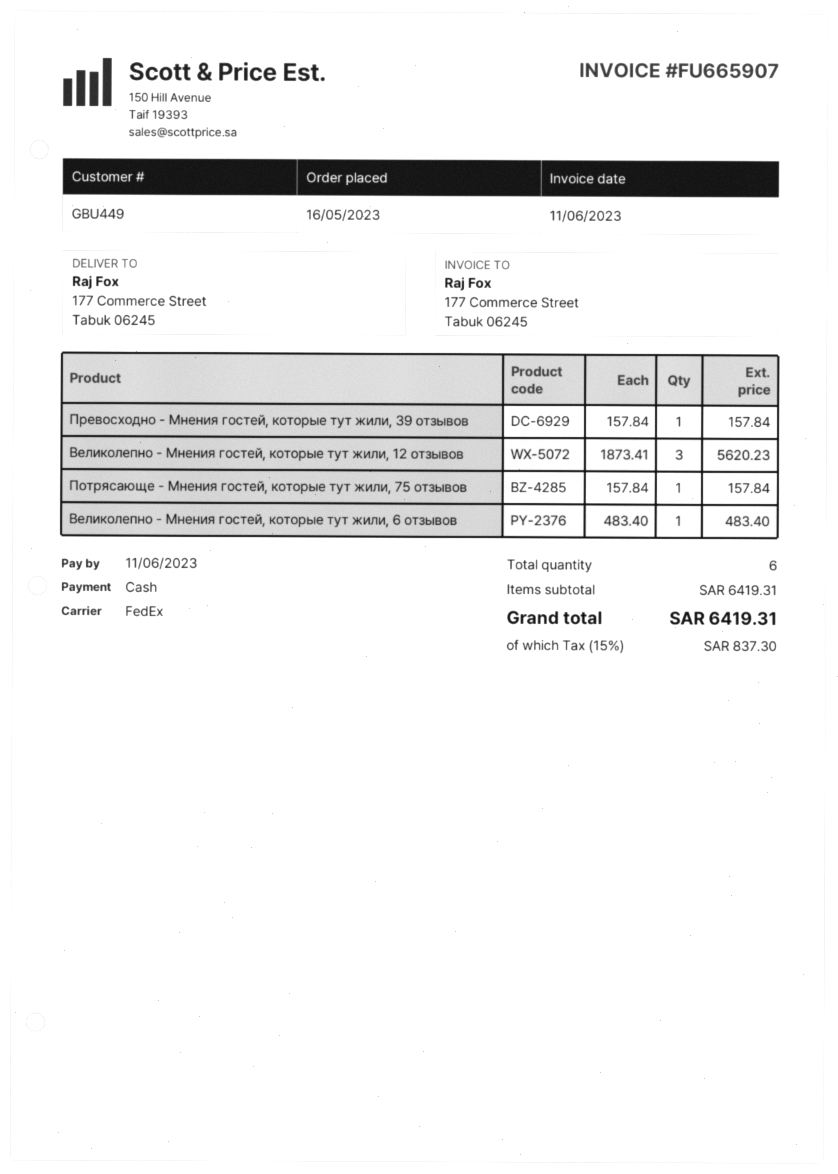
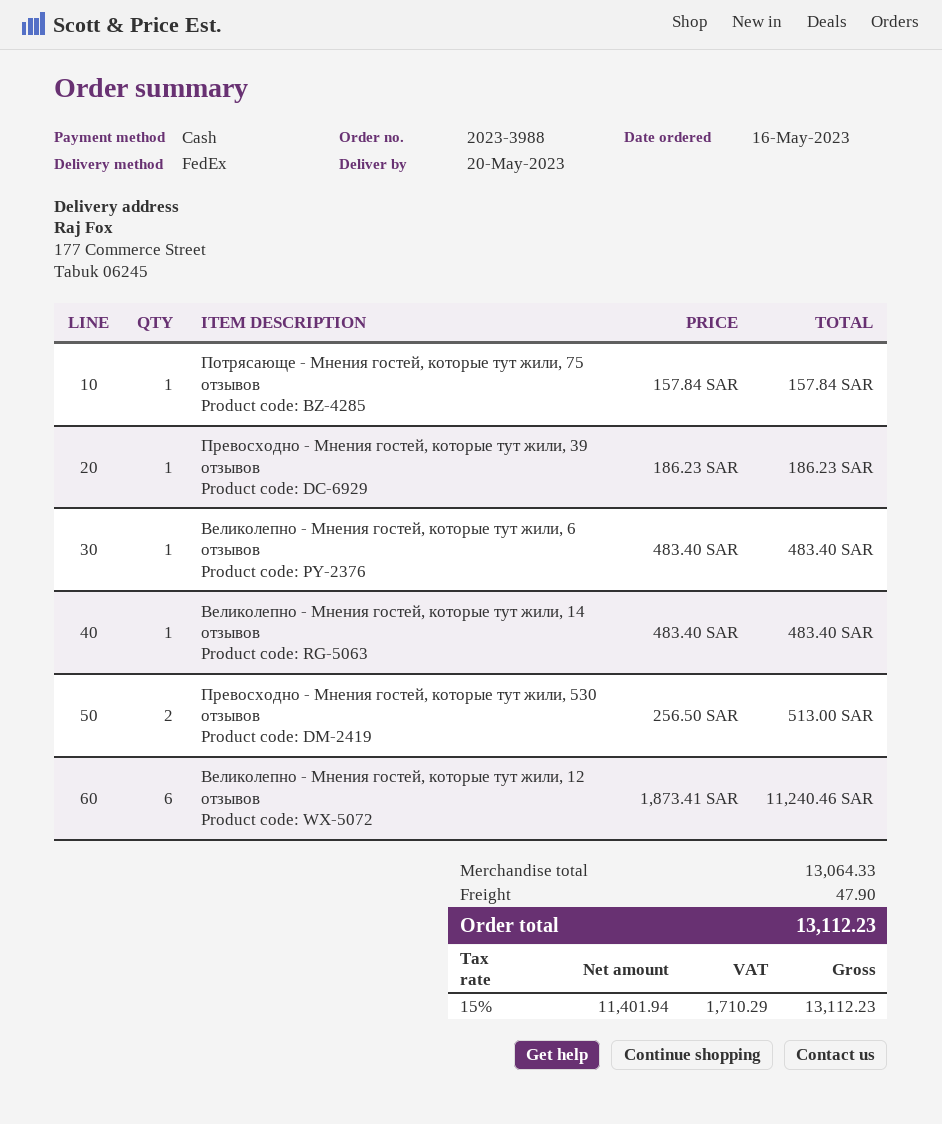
Превосходно - Мнения гостей, которые тут жили, 39 отзывов: 1 x 157.84 = 157.84 -> 1 x 186.23 = 186.23
Великолепно - Мнения гостей, которые тут жили, 12 отзывов: 3 x 1873.41 = 5620.23 -> 6 x 1873.41 = 11240.46
Великолепно - Мнения гостей, которые тут жили, 14 отзывов: none -> 1 x 483.40 = 483.40
Превосходно - Мнения гостей, которые тут жили, 530 отзывов: none -> 2 x 256.50 = 513.00
subtotal: 6419.31 -> 13064.33
shipping: none -> 47.90
tax: 15% = 837.30 -> 15% = 1710.29
total: 6419.31 -> 13112.23

